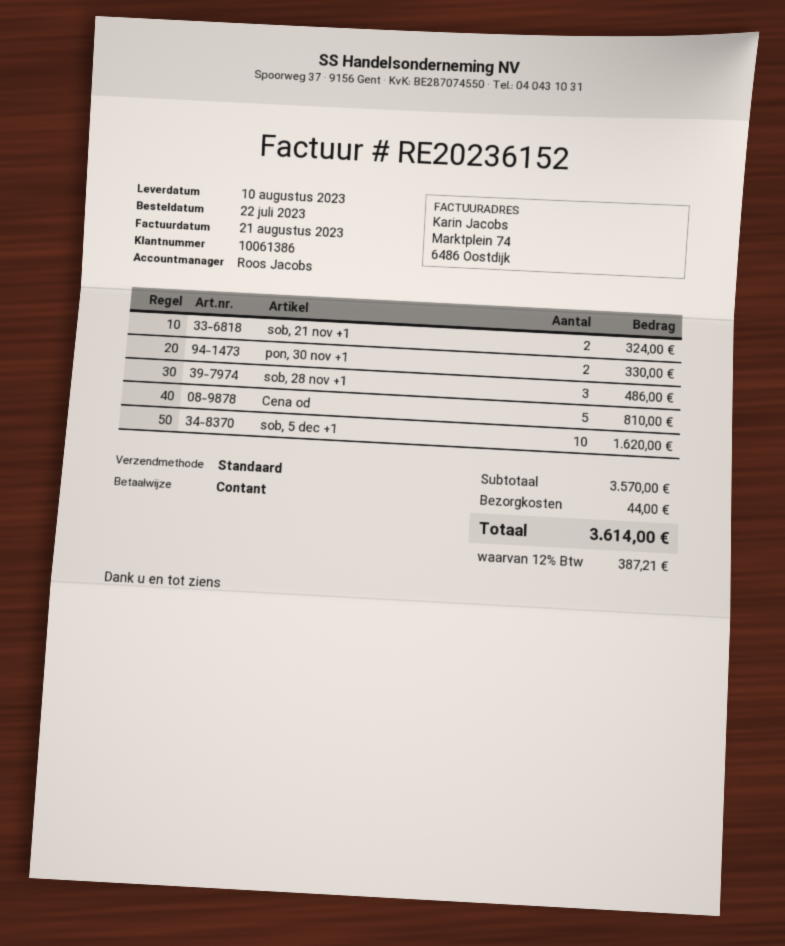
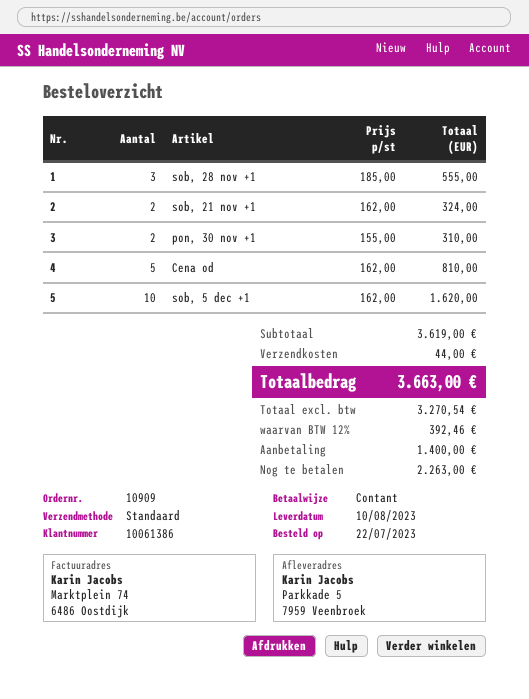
pon, 30 nov +1: 2 for 330.00 -> 2 for 310.00
sob, 28 nov +1: 3 for 486.00 -> 3 for 555.00
subtotal: 3570.00 -> 3619.00
tax: 12% = 387.21 -> 12% = 392.46
total: 3614.00 -> 3663.00

